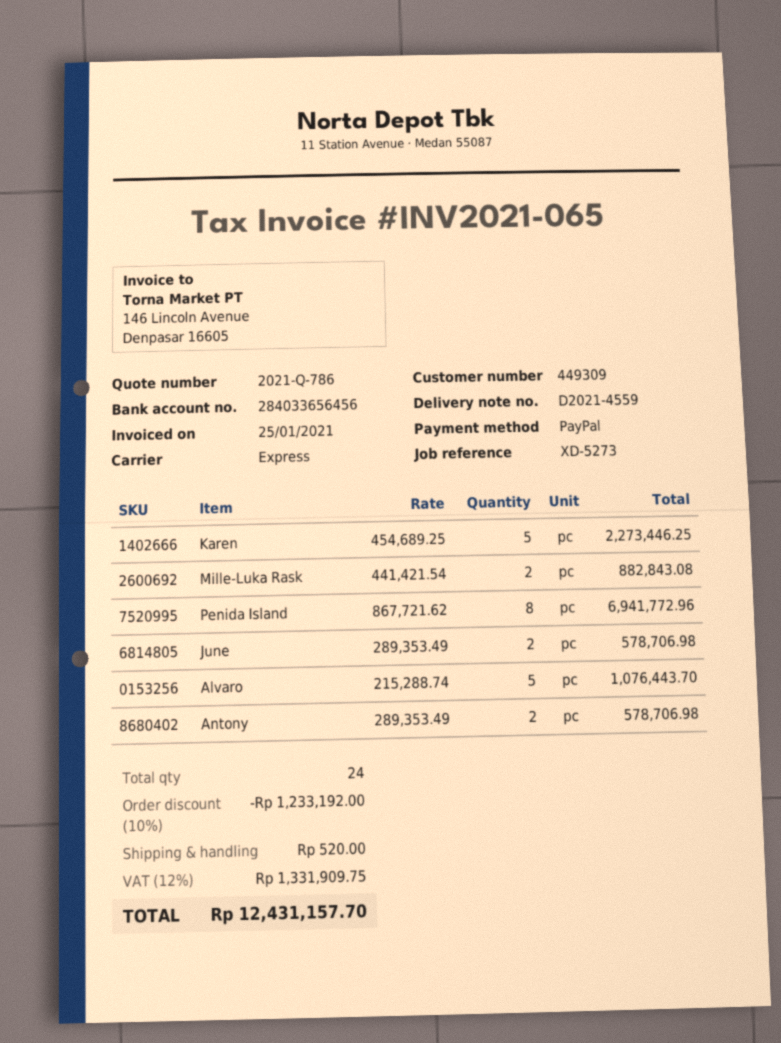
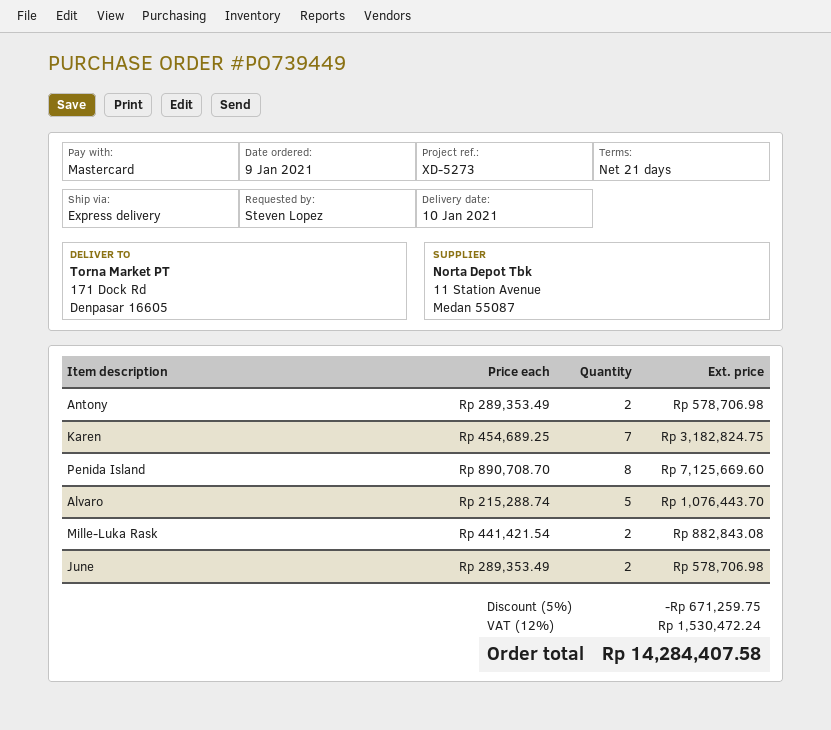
payment method: PayPal -> Mastercard
Karen: 5 x 454689.25 = 2273446.25 -> 7 x 454689.25 = 3182824.75
Penida Island: 8 x 867721.62 = 6941772.96 -> 8 x 890708.70 = 7125669.60
discount: 10% = 1233192.00 -> 5% = 671259.75
shipping: 520.00 -> none
tax: 12% = 1331909.75 -> 12% = 1530472.24
total: 12431157.70 -> 14284407.58

